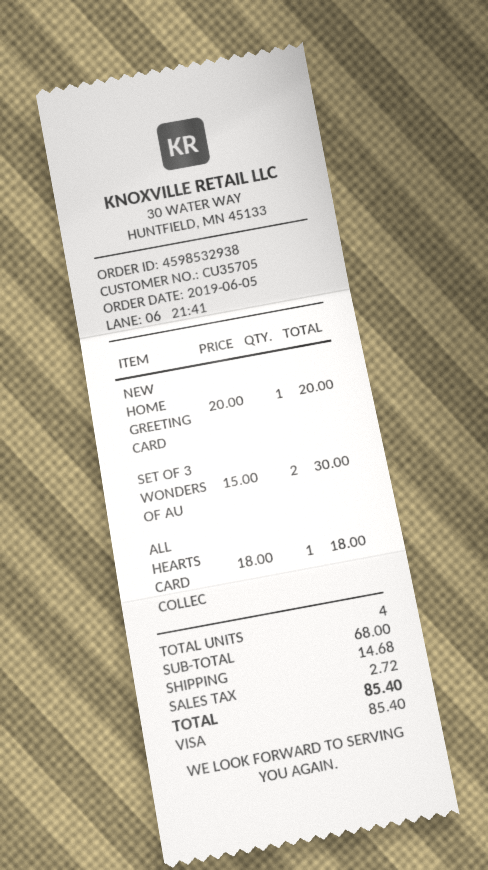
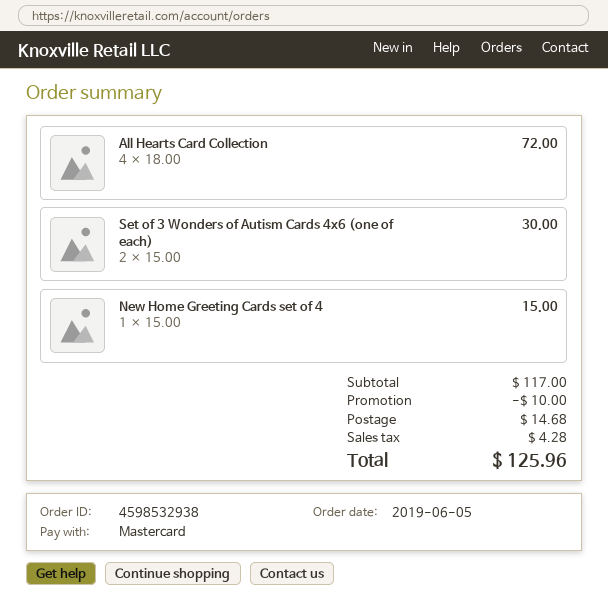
payment method: Visa -> Mastercard
NEW HOME GREETING CARD: 1 x 20.00 = 20.00 -> 1 x 15.00 = 15.00
ALL HEARTS CARD COLLEC: 1 x 18.00 = 18.00 -> 4 x 18.00 = 72.00
subtotal: 68.00 -> 117.00
discount: none -> 10.00
tax: 2.72 -> 4.28
total: 85.40 -> 125.96

